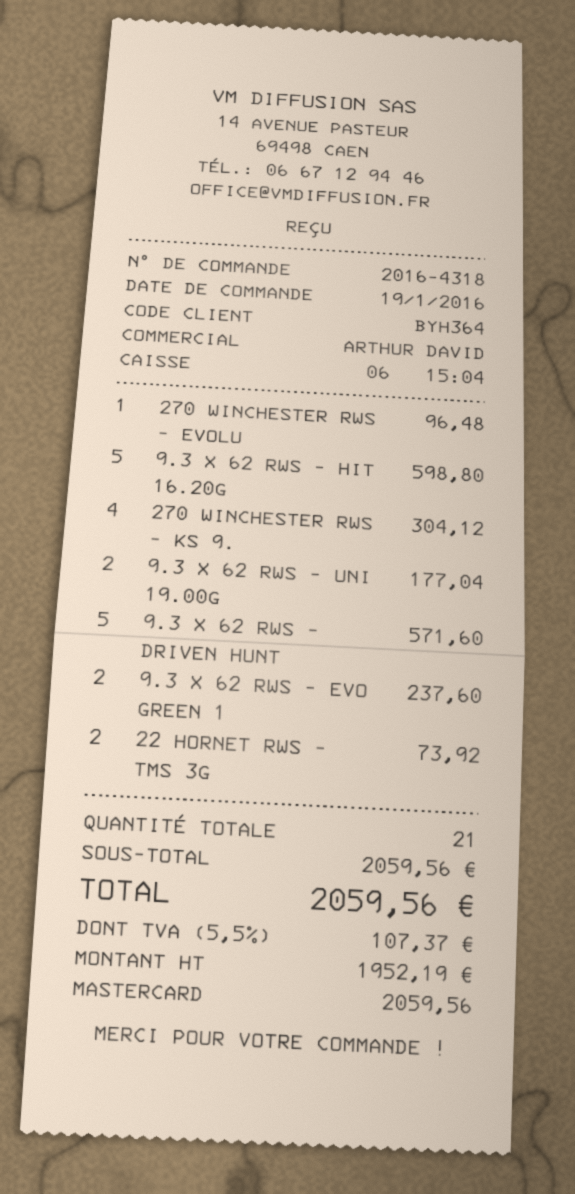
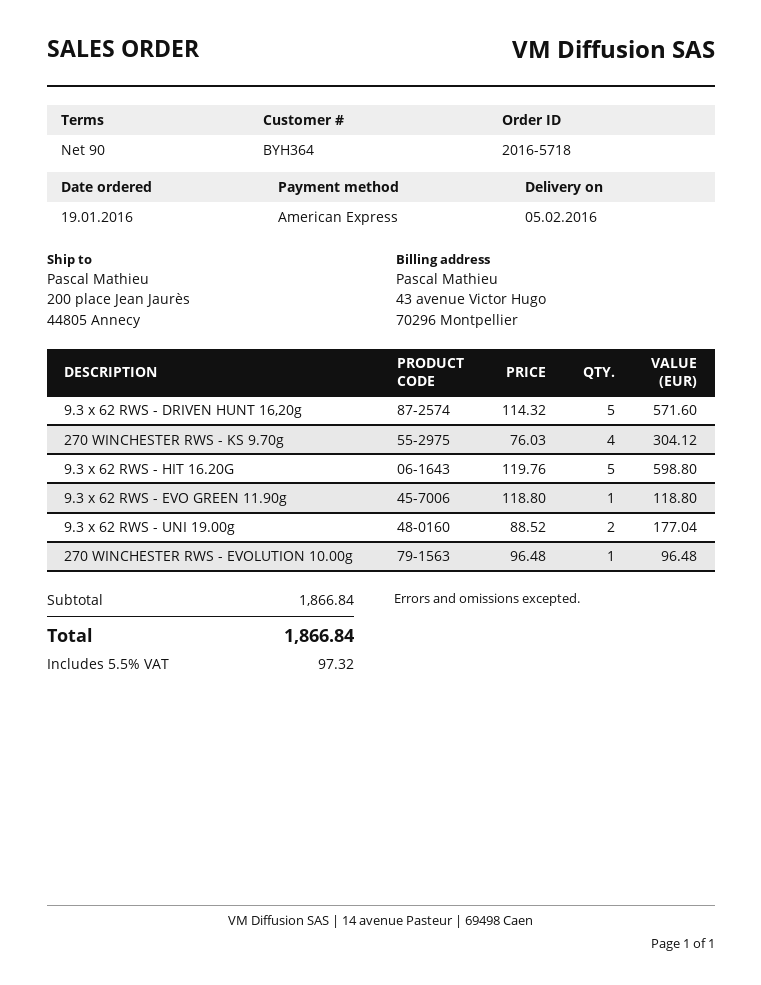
order number: 2016-4318 -> 2016-5718
payment method: Mastercard -> American Express
9.3 X 62 RWS - EVO GREEN 1: 2 for 237.60 -> 1 for 118.80
22 HORNET RWS - TMS 3G: 2 for 73.92 -> none
subtotal: 2059.56 -> 1866.84
tax: 5.5% = 107.37 -> 5.5% = 97.32
total: 2059.56 -> 1866.84

